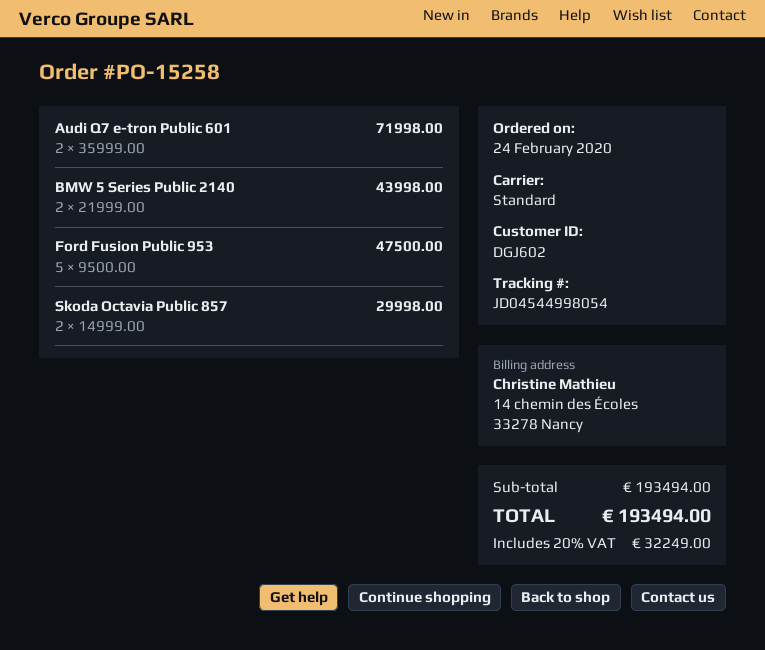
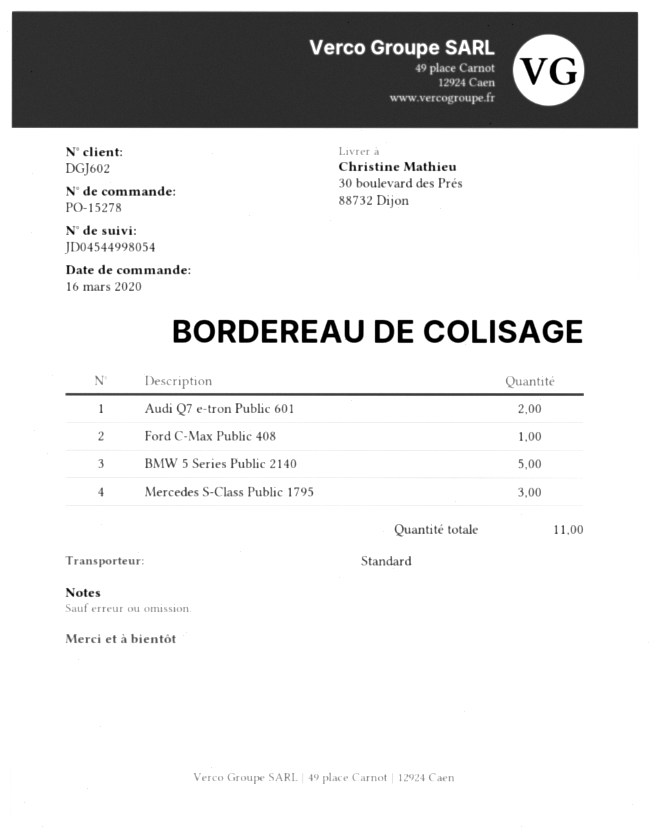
order number: PO-15258 -> PO-15278
order date: 2020-02-24 -> 2020-03-16
BMW 5 Series Public 2140: 2 -> 5
Ford Fusion Public 953: 5 -> none
Skoda Octavia Public 857: 2 -> none
Ford C-Max Public 408: none -> 1
Mercedes S-Class Public 1795: none -> 3

